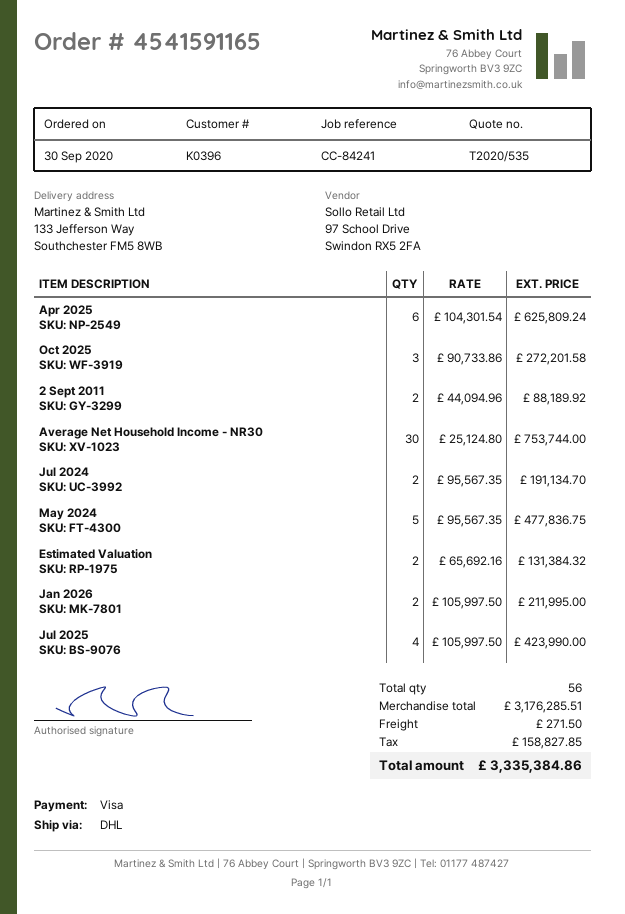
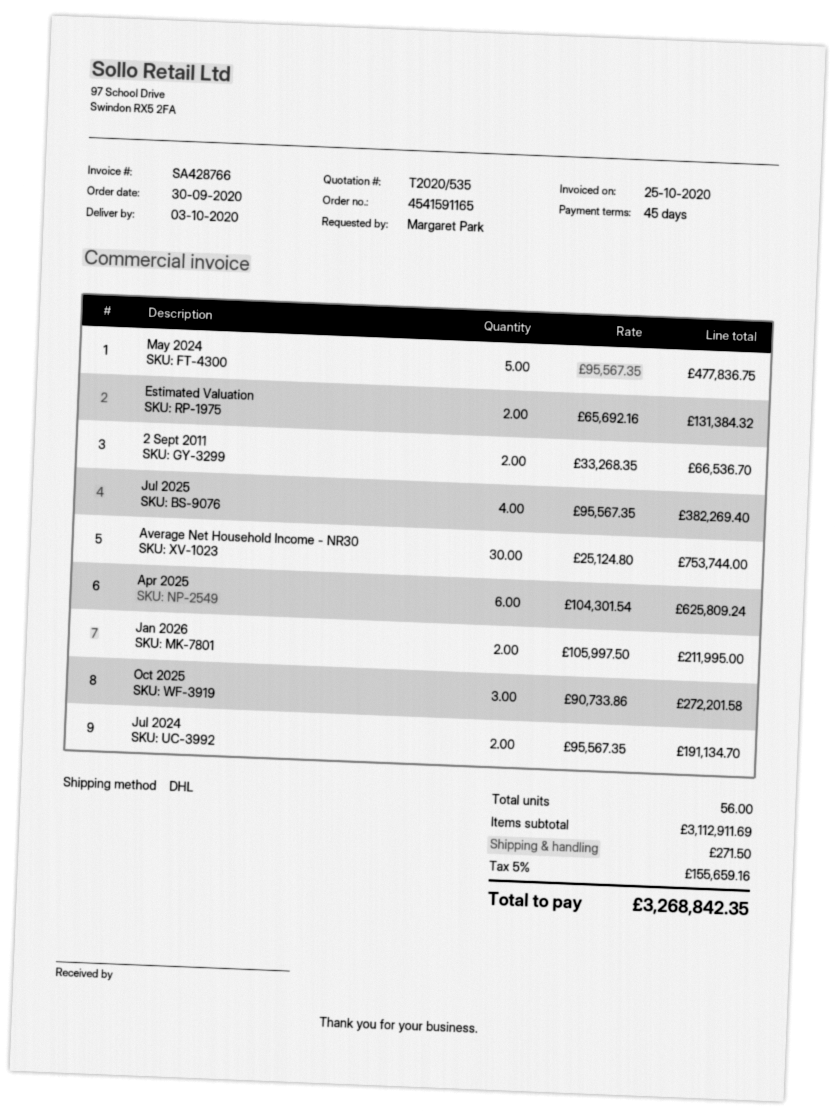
2 Sept 2011: 2 x 44094.96 = 88189.92 -> 2 x 33268.35 = 66536.70
Jul 2025: 4 x 105997.50 = 423990.00 -> 4 x 95567.35 = 382269.40
subtotal: 3176285.51 -> 3112911.69
tax: 158827.85 -> 155659.16
total: 3335384.86 -> 3268842.35

